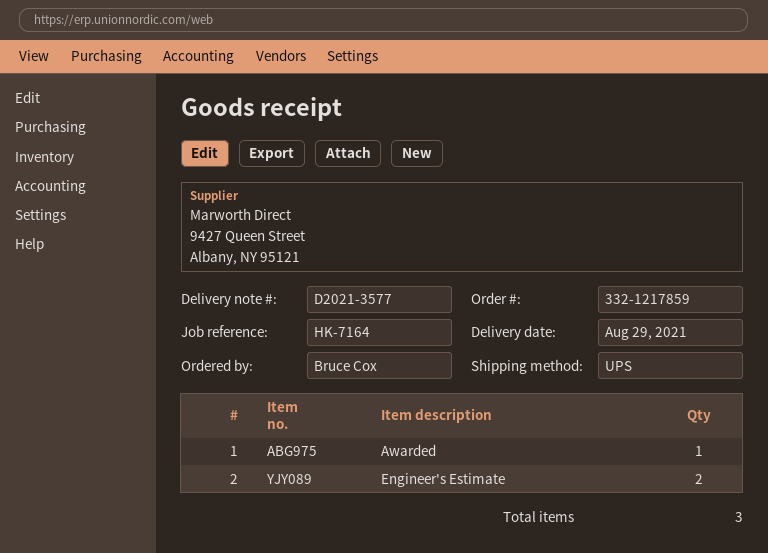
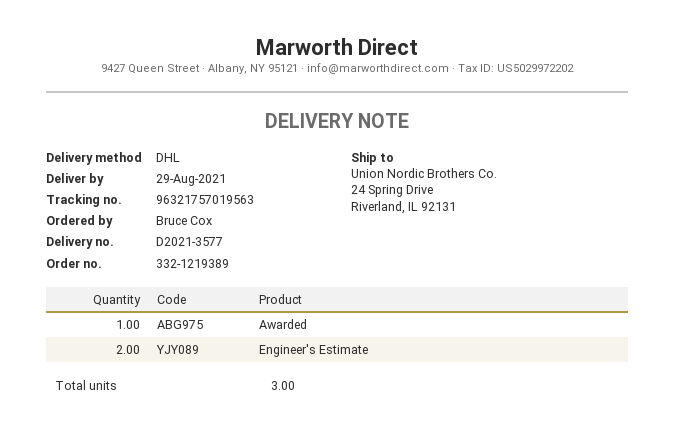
order number: 332-1217859 -> 332-1219389
shipping method: UPS -> DHL

